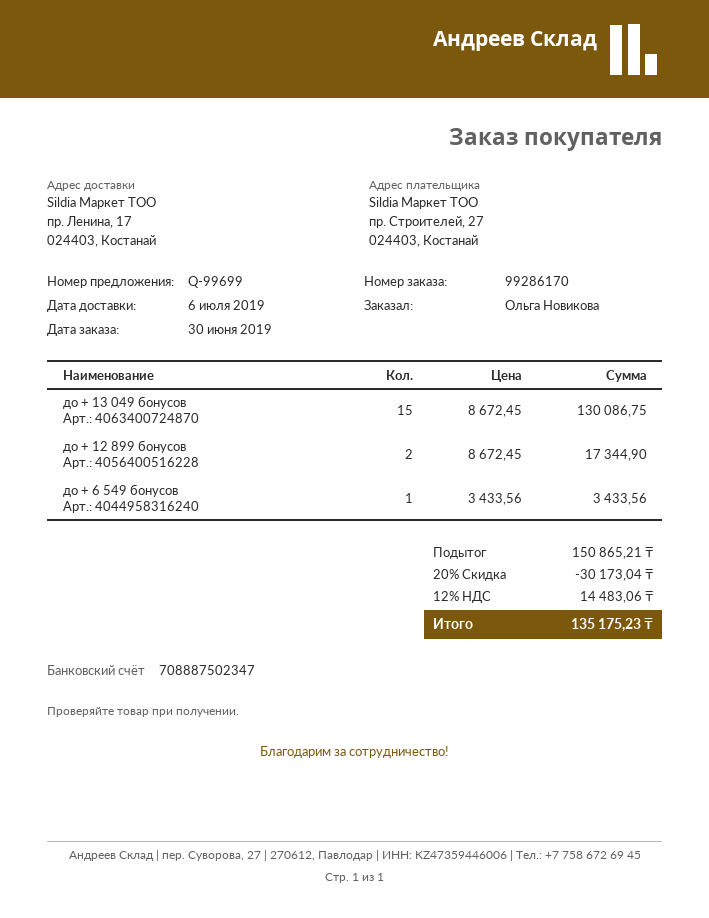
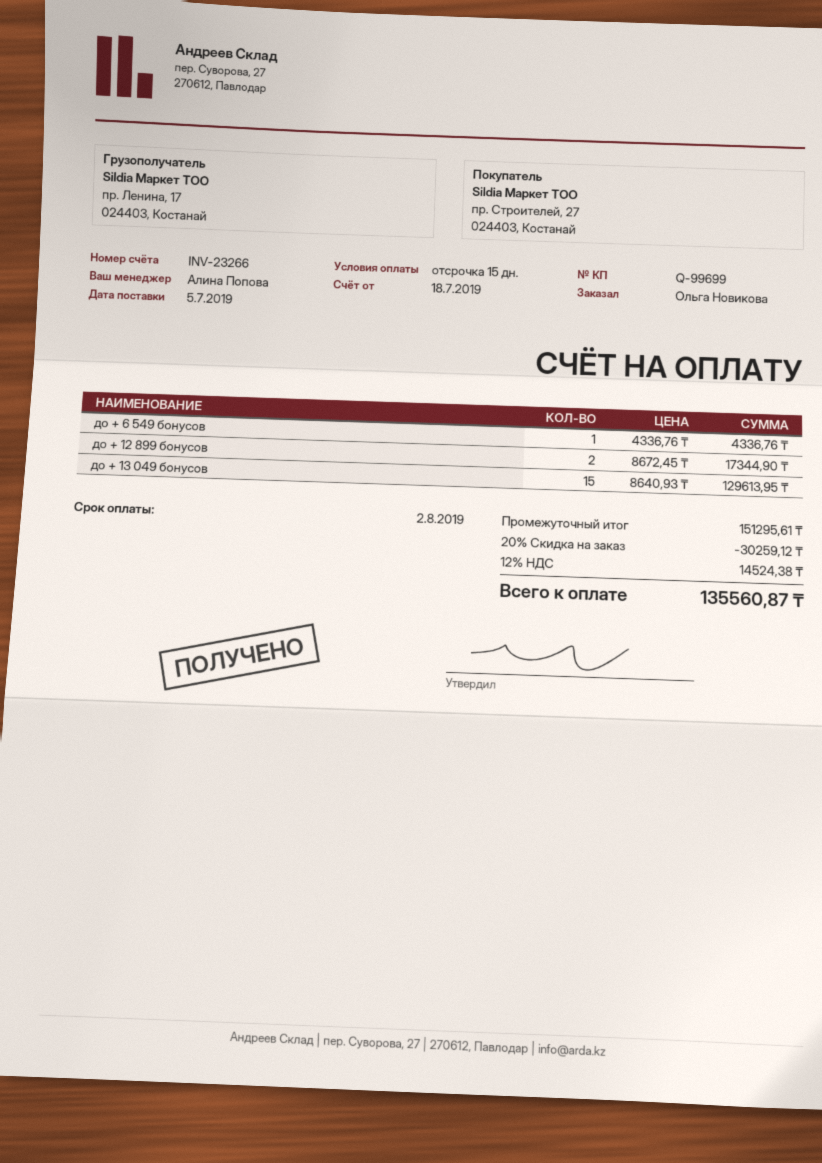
delivery date: 2019-07-06 -> 2019-07-05
до + 13 049 бонусов: 15 x 8672.45 = 130086.75 -> 15 x 8640.93 = 129613.95
до + 6 549 бонусов: 1 x 3433.56 = 3433.56 -> 1 x 4336.76 = 4336.76
subtotal: 150865.21 -> 151295.61
discount: 20% = 30173.04 -> 20% = 30259.12
tax: 12% = 14483.06 -> 12% = 14524.38
total: 135175.23 -> 135560.87

